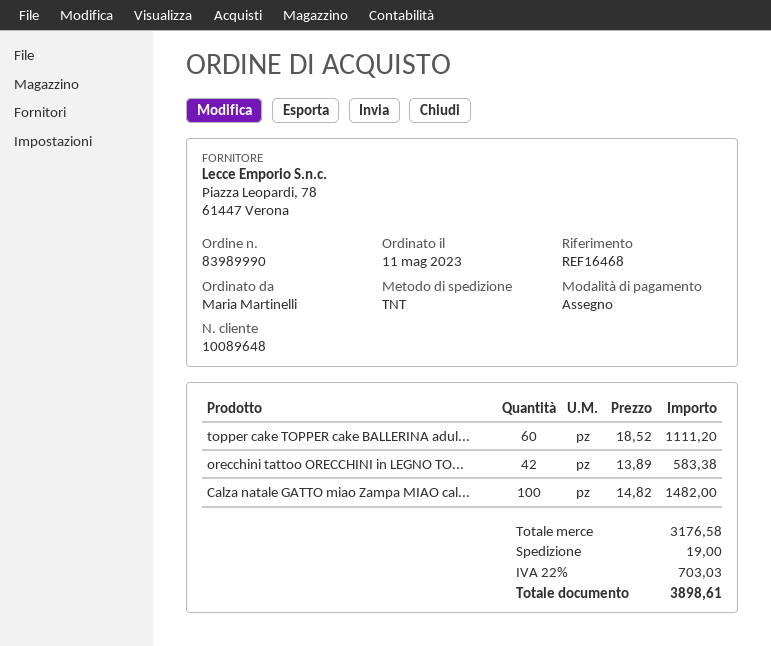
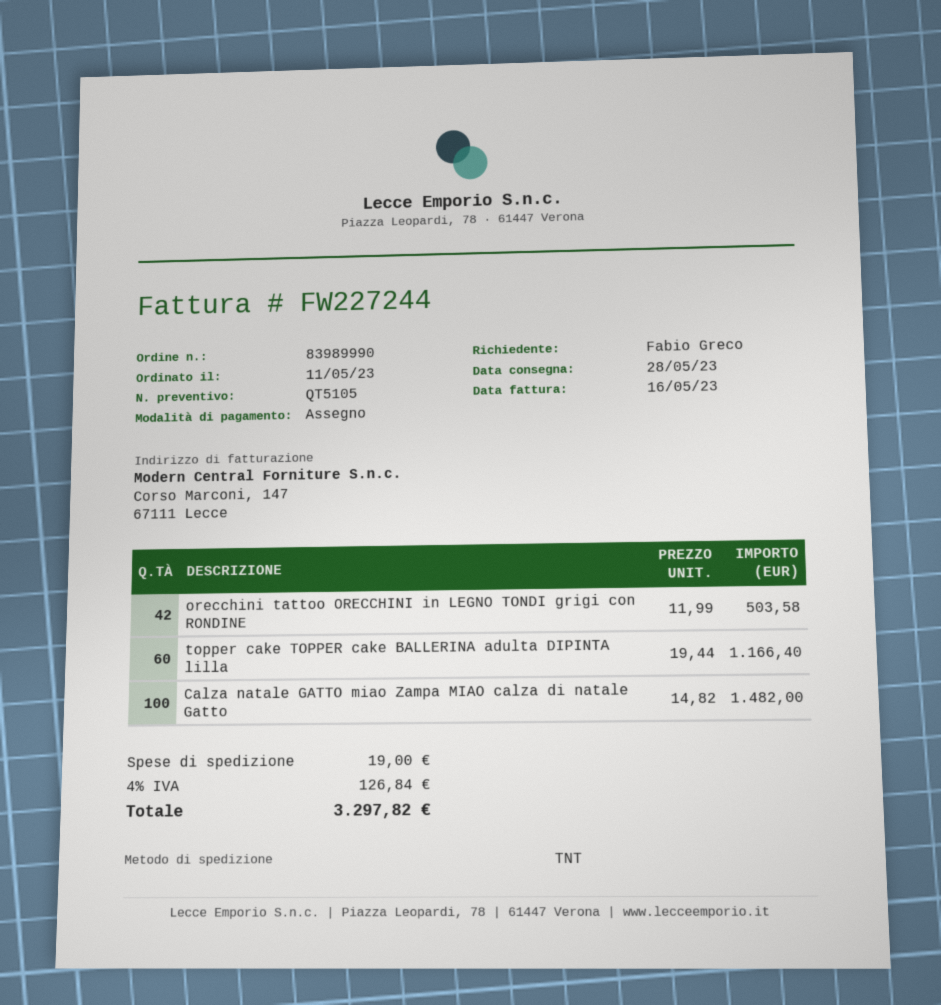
ordered by: Maria Martinelli -> Fabio Greco
topper cake TOPPER cake BALLERINA adul...: 60 x 18.52 = 1111.20 -> 60 x 19.44 = 1166.40
orecchini tattoo ORECCHINI in LEGNO TO...: 42 x 13.89 = 583.38 -> 42 x 11.99 = 503.58
tax: 22% = 703.03 -> 4% = 126.84
total: 3898.61 -> 3297.82

